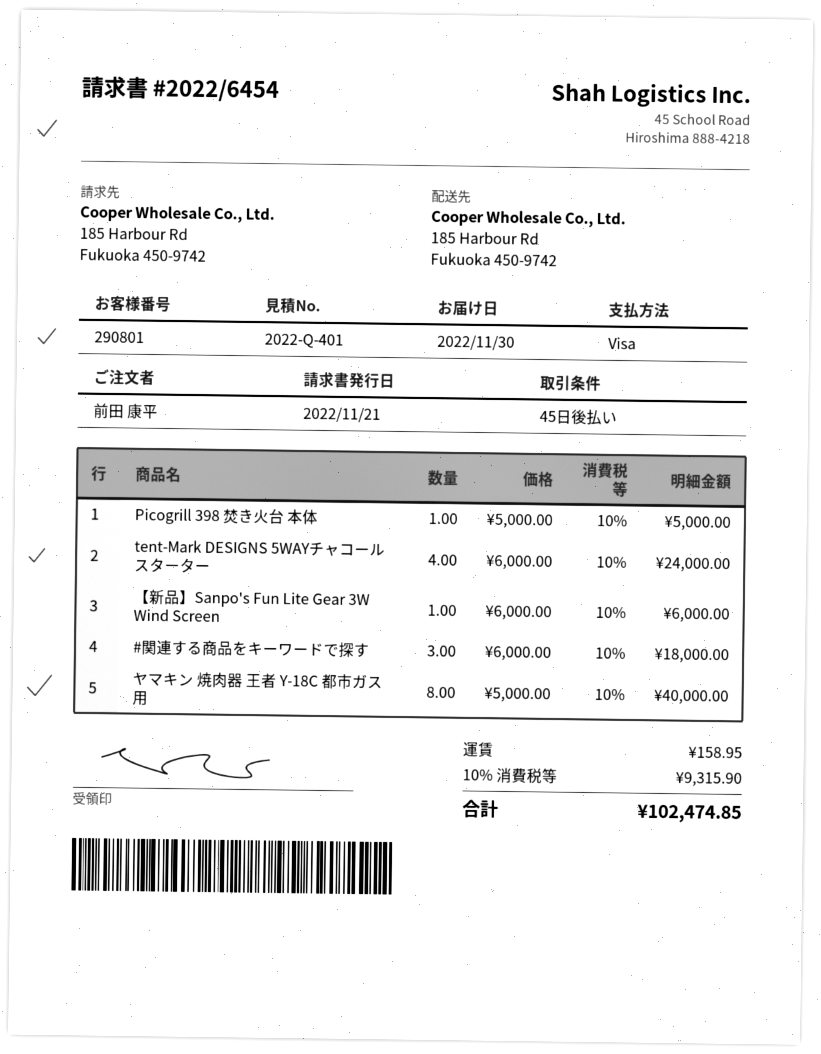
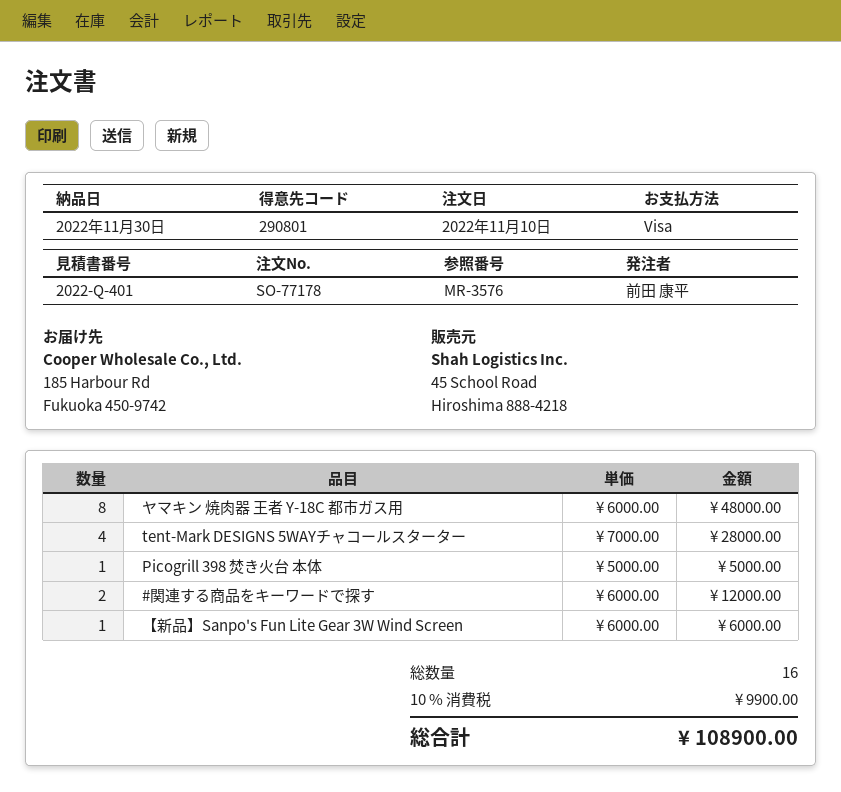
tent-Mark DESIGNS 5WAYチャコールスターター: 4 x 6000.00 = 24000.00 -> 4 x 7000.00 = 28000.00
#関連する商品をキーワードで探す: 3 x 6000.00 = 18000.00 -> 2 x 6000.00 = 12000.00
ヤマキン 焼肉器 王者 Y-18C 都市ガス用: 8 x 5000.00 = 40000.00 -> 8 x 6000.00 = 48000.00
shipping: 158.95 -> none
tax: 10% = 9315.90 -> 10% = 9900.00
total: 102474.85 -> 108900.00

